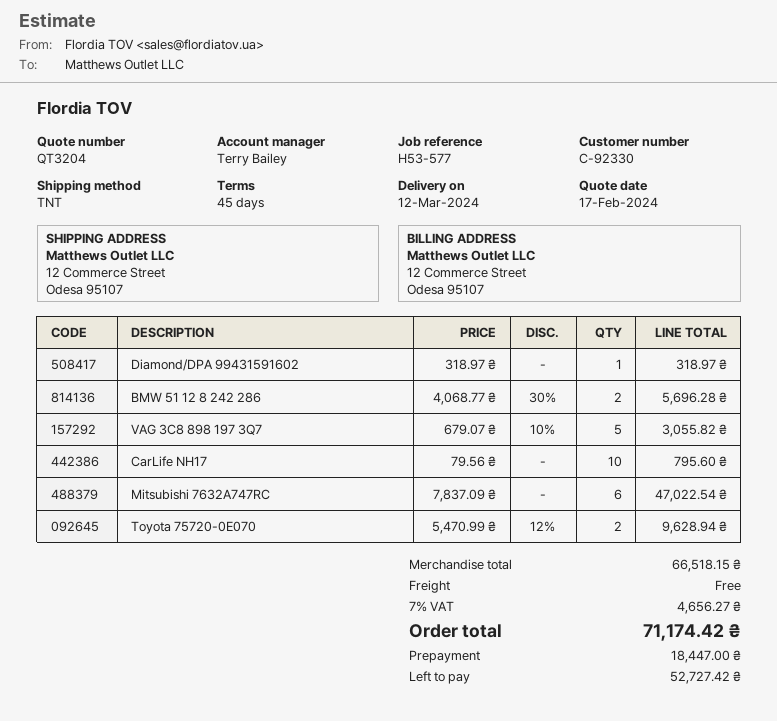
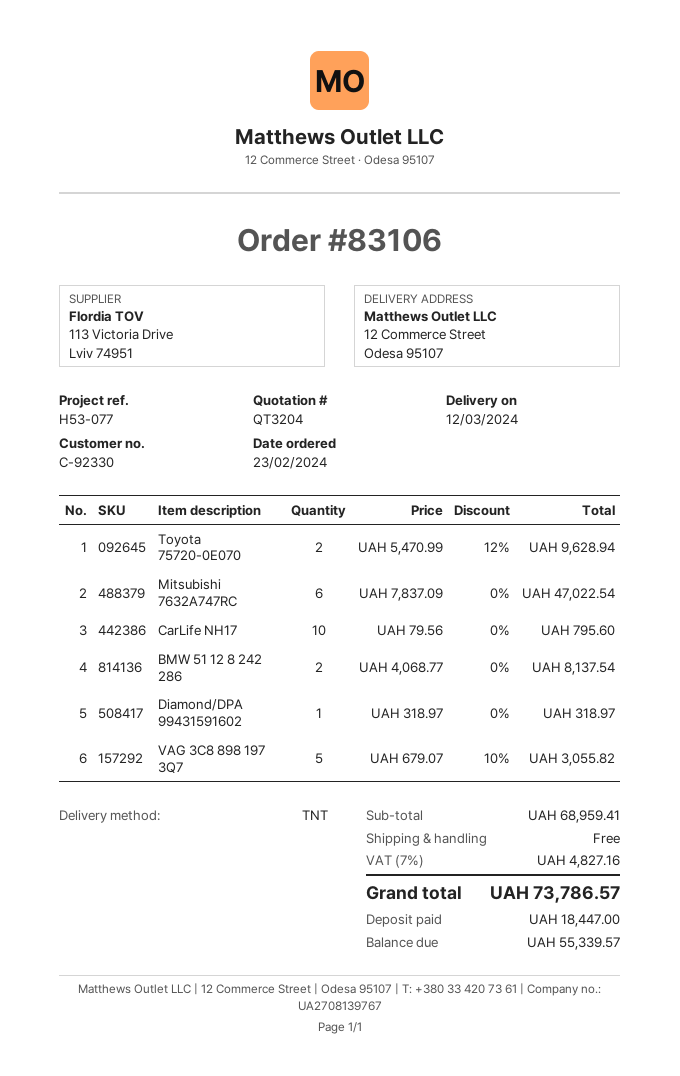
reference: H53-577 -> H53-077
BMW 51 12 8 242 286: 2 x 4068.77 - 30% = 5696.28 -> 2 x 4068.77 = 8137.54
subtotal: 66518.15 -> 68959.41
tax: 7% = 4656.27 -> 7% = 4827.16
total: 71174.42 -> 73786.57
balance: 52727.42 -> 55339.57

